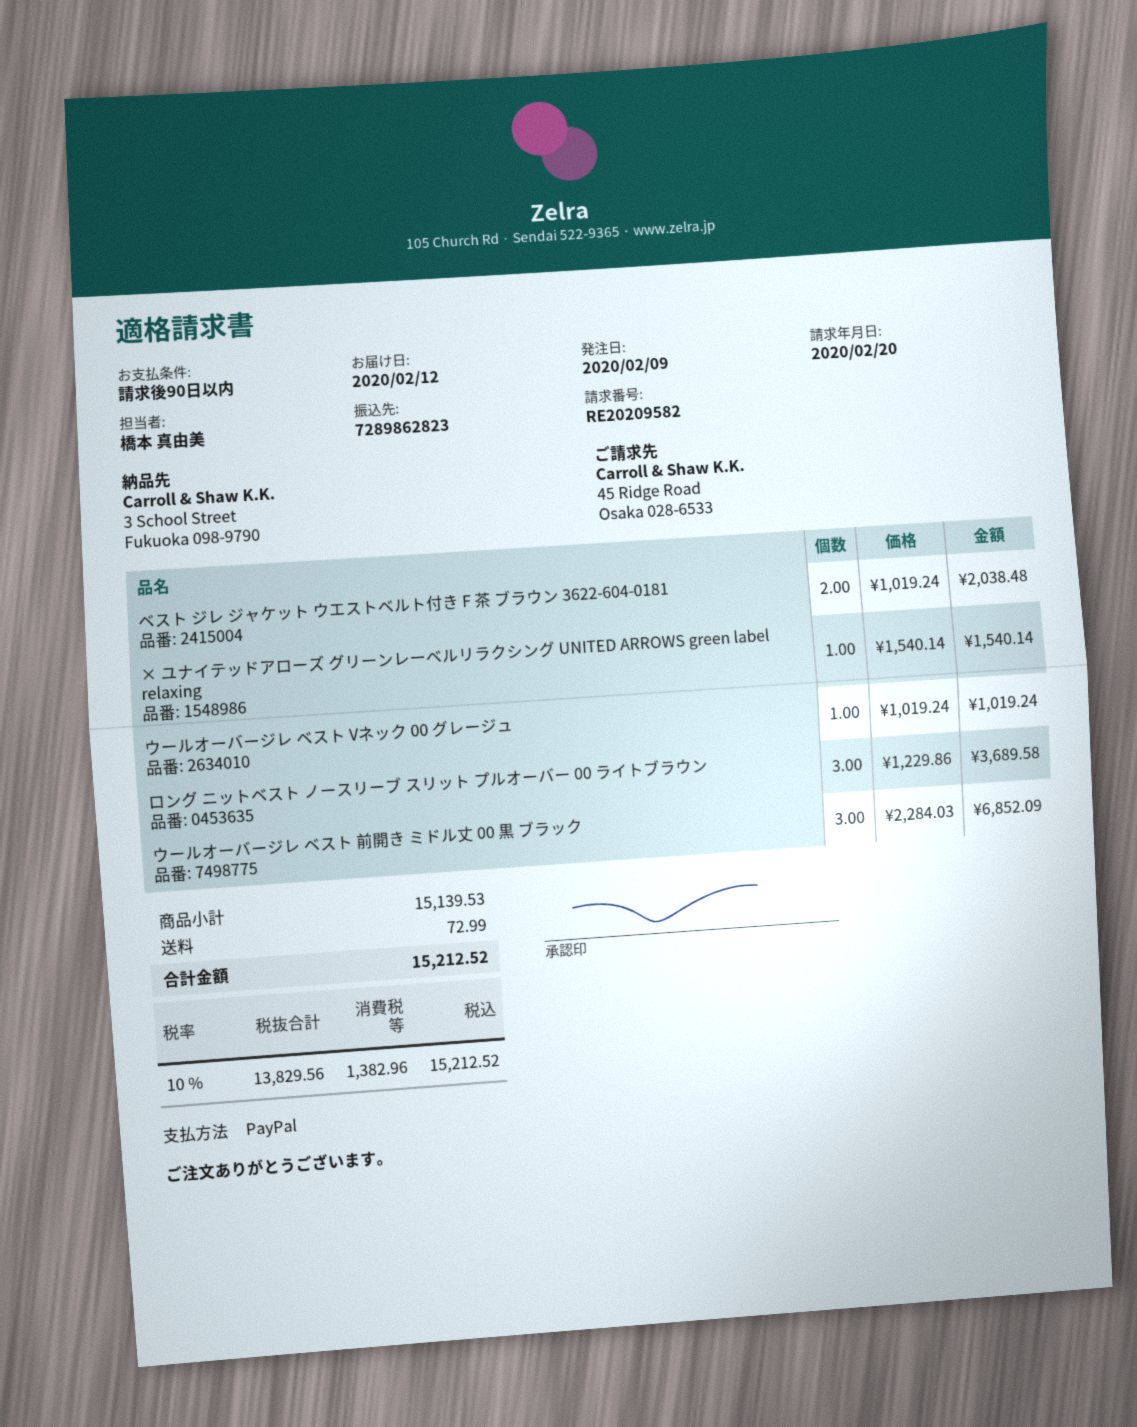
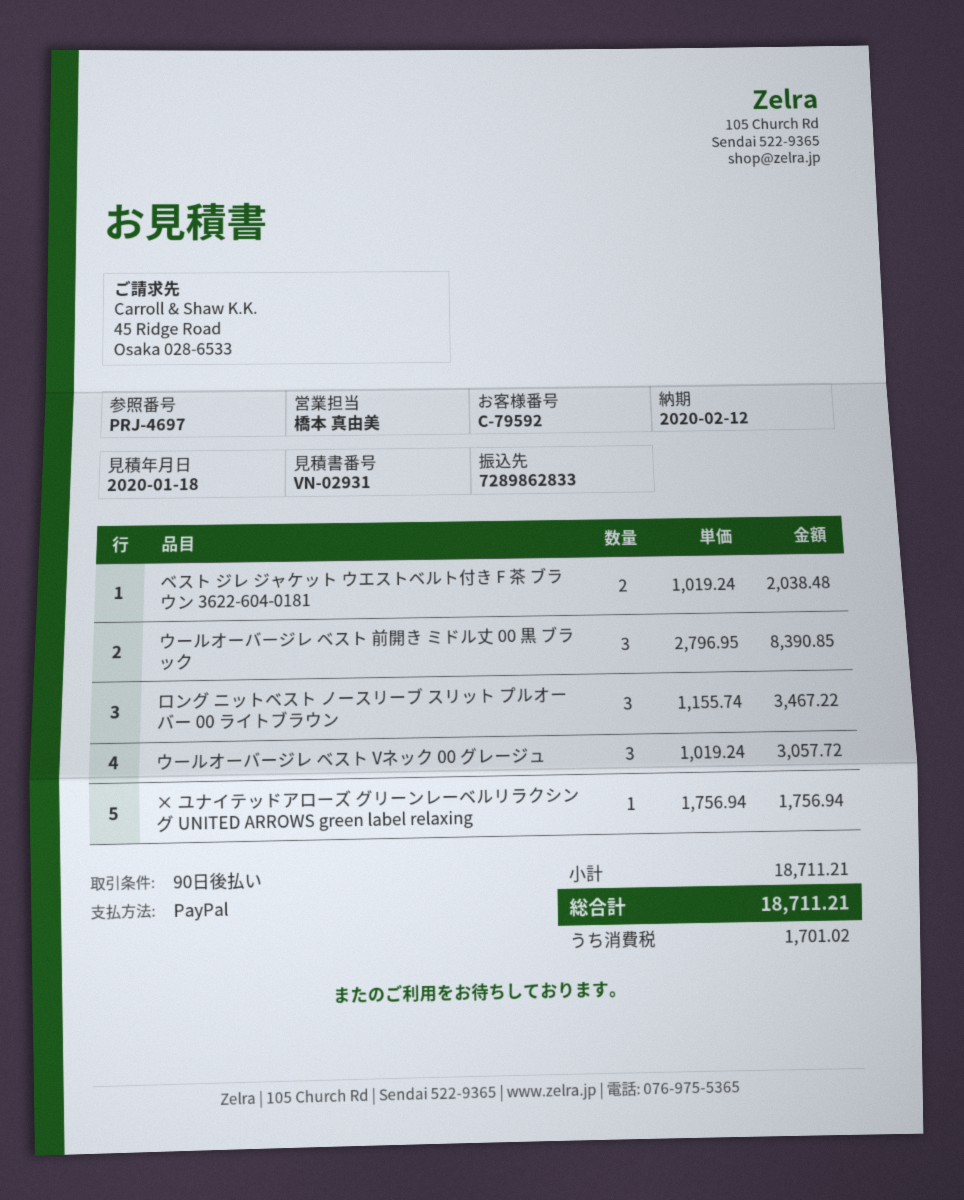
bank account: 7289862823 -> 7289862833
× ユナイテッドアローズ グリーンレーベルリラクシング UNITED ARROWS green label relaxing: 1 x 1540.14 = 1540.14 -> 1 x 1756.94 = 1756.94
ウールオーバージレ ベスト Vネック 00 グレージュ: 1 x 1019.24 = 1019.24 -> 3 x 1019.24 = 3057.72
ロング ニットベスト ノースリーブ スリット プルオーバー 00 ライトブラウン: 3 x 1229.86 = 3689.58 -> 3 x 1155.74 = 3467.22
ウールオーバージレ ベスト 前開き ミドル丈 00 黒 ブラック: 3 x 2284.03 = 6852.09 -> 3 x 2796.95 = 8390.85
subtotal: 15139.53 -> 18711.21
shipping: 72.99 -> none
tax: 1382.96 -> 1701.02
total: 15212.52 -> 18711.21

